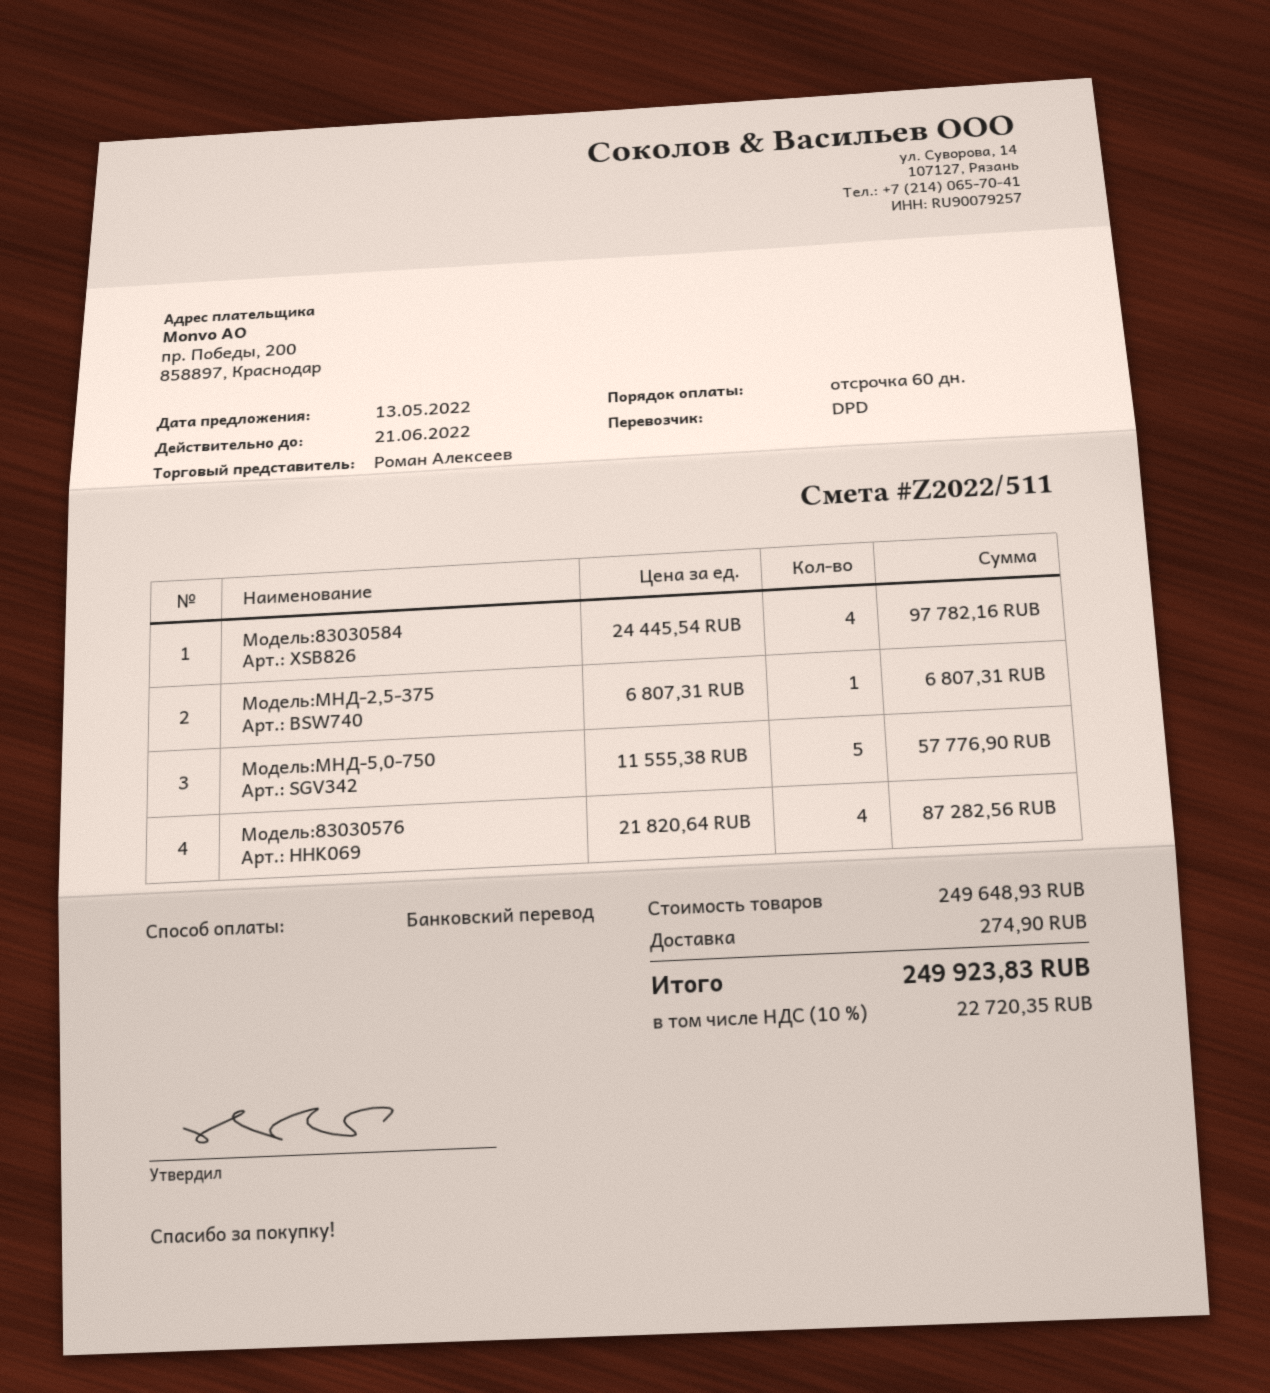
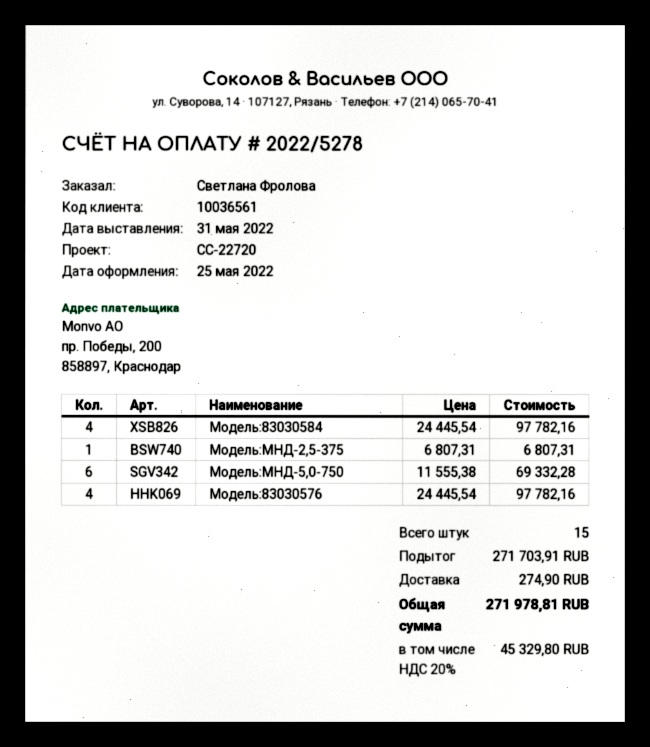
Модель:МНД-5,0-750: 5 x 11555.38 = 57776.90 -> 6 x 11555.38 = 69332.28
Модель:83030576: 4 x 21820.64 = 87282.56 -> 4 x 24445.54 = 97782.16
subtotal: 249648.93 -> 271703.91
tax: 10% = 22720.35 -> 20% = 45329.80
total: 249923.83 -> 271978.81

